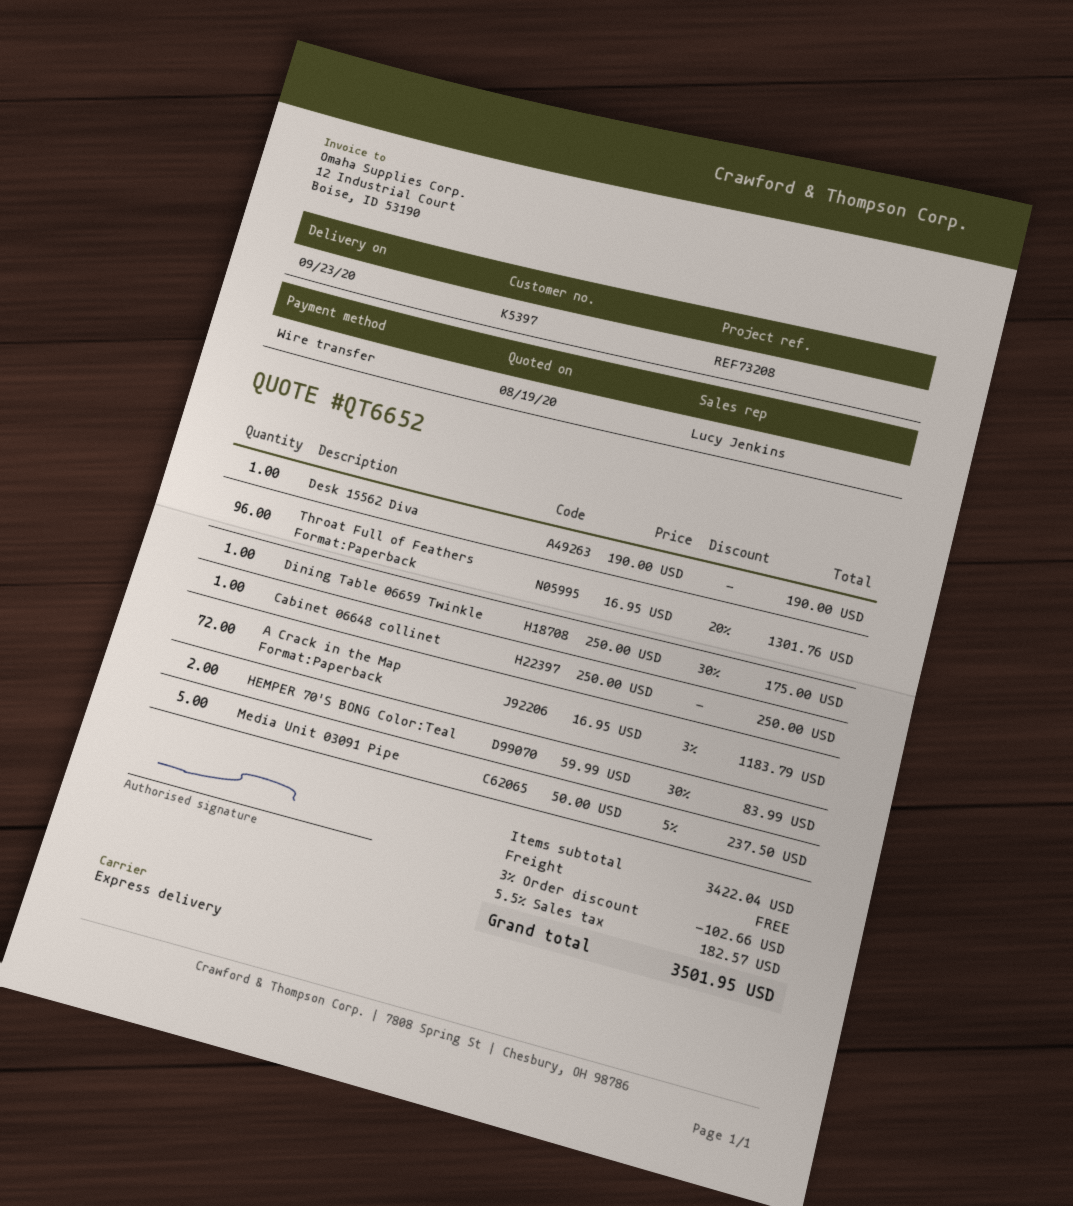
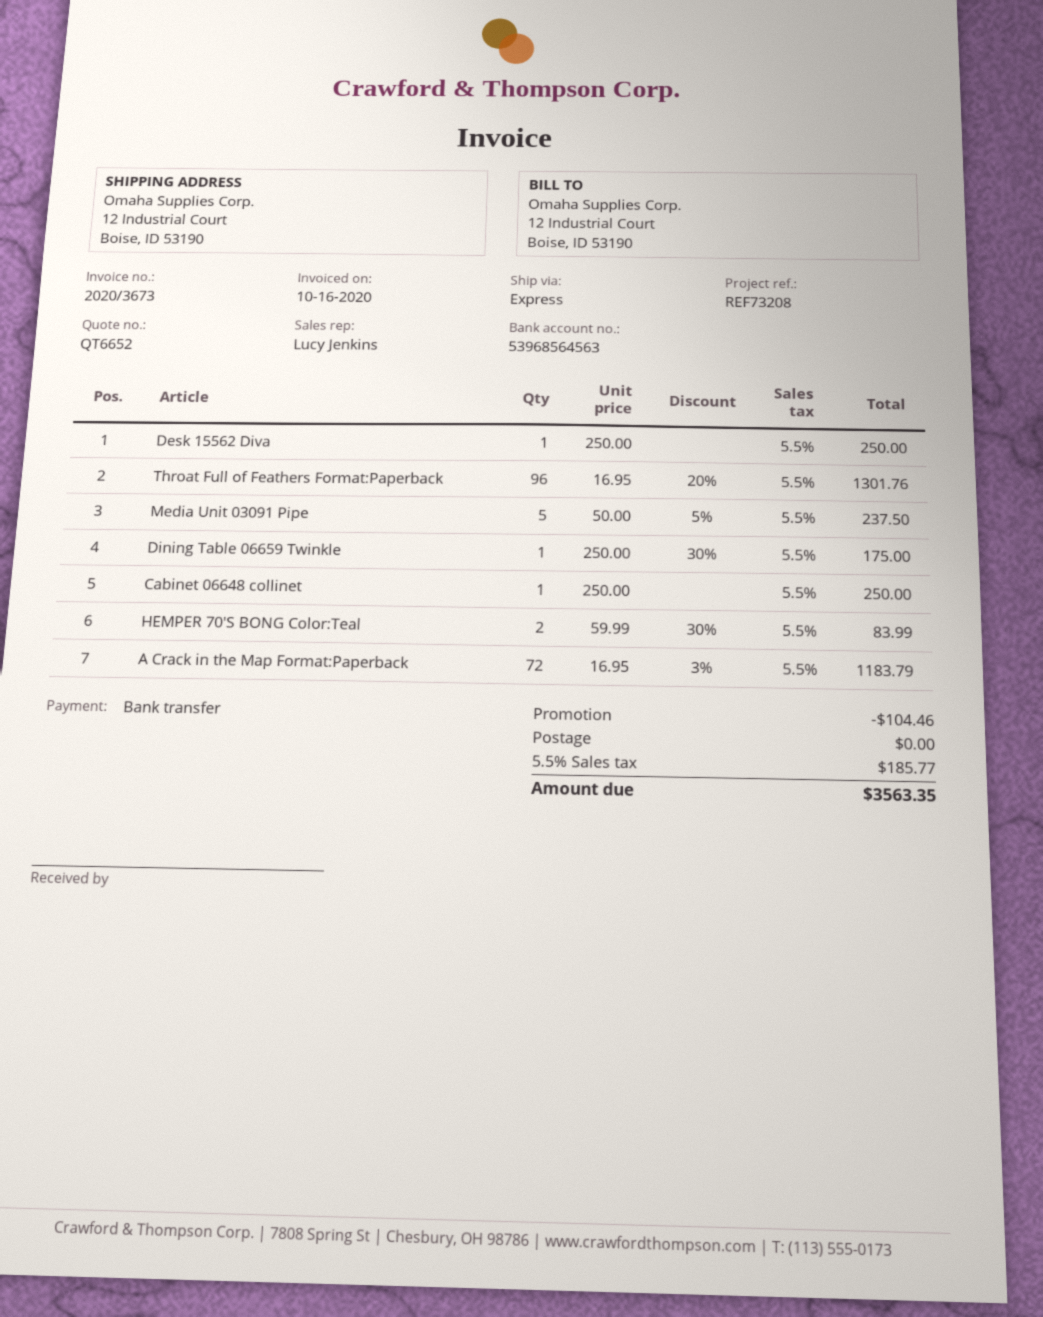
Desk 15562 Diva: 1 x 190.00 = 190.00 -> 1 x 250.00 = 250.00
discount: 102.66 -> 104.46
tax: 5.5% = 182.57 -> 5.5% = 185.77
total: 3501.95 -> 3563.35

